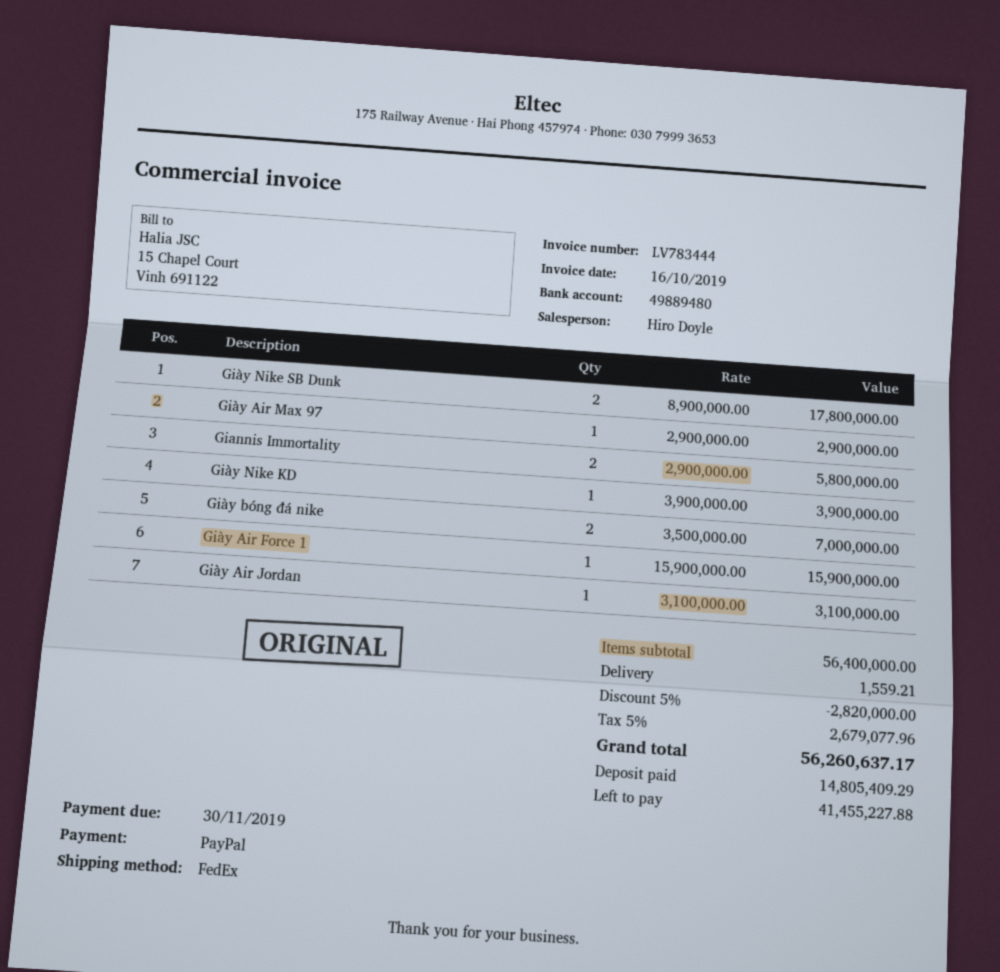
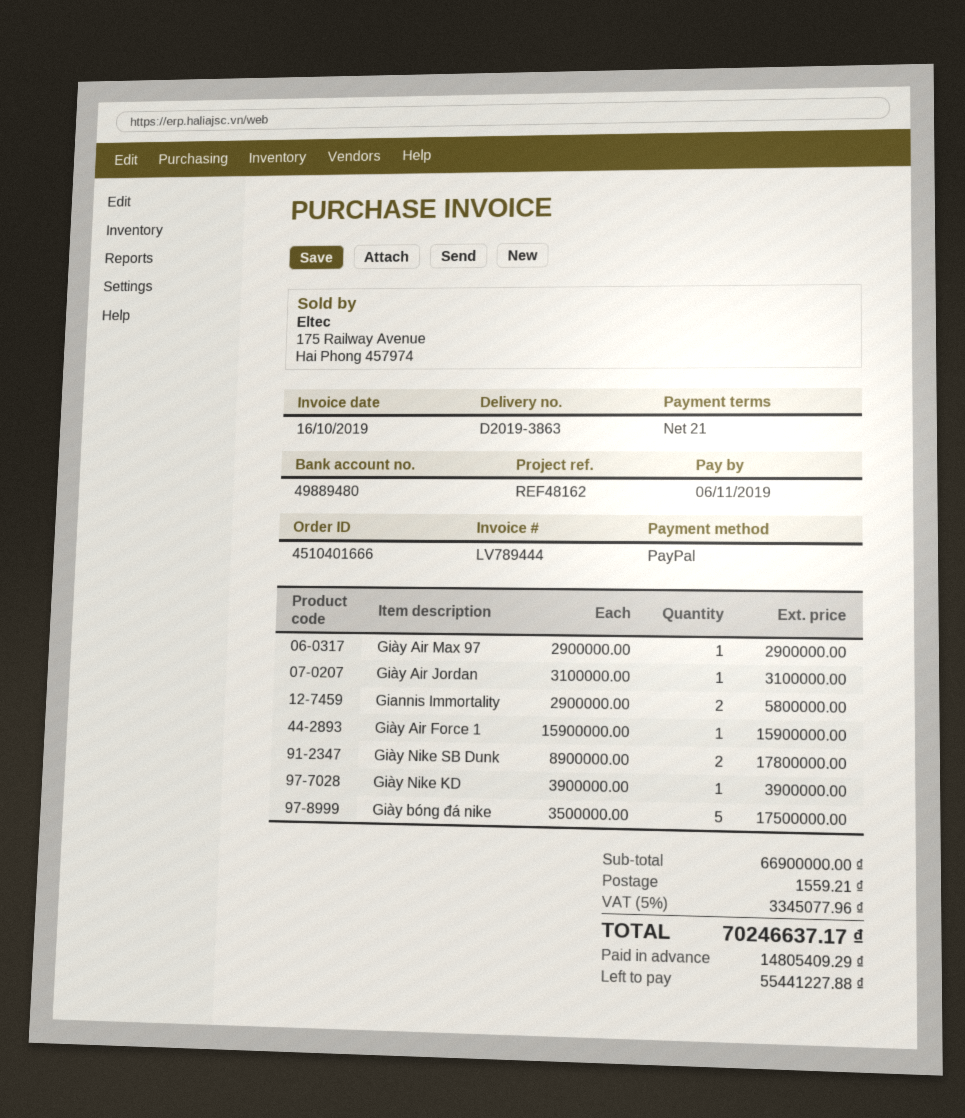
invoice number: LV783444 -> LV789444
due date: 2019-11-30 -> 2019-11-06
Giày bóng đá nike: 2 x 3500000.00 = 7000000.00 -> 5 x 3500000.00 = 17500000.00
subtotal: 56400000.00 -> 66900000.00
discount: 5% = 2820000.00 -> none
tax: 5% = 2679077.96 -> 5% = 3345077.96
total: 56260637.17 -> 70246637.17
balance: 41455227.88 -> 55441227.88

